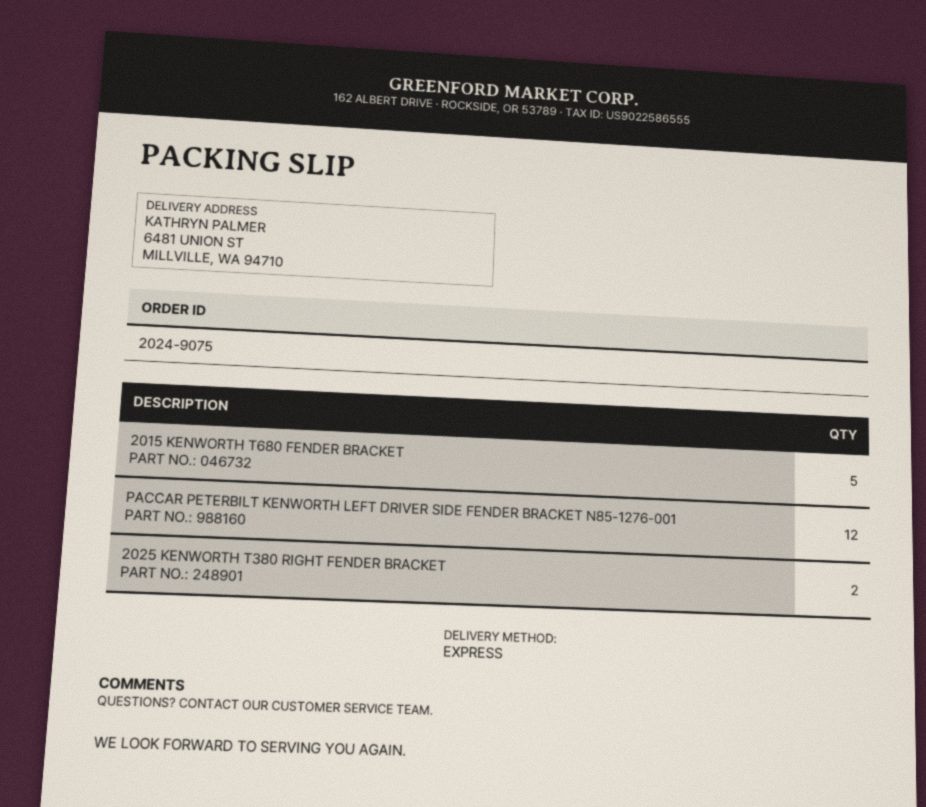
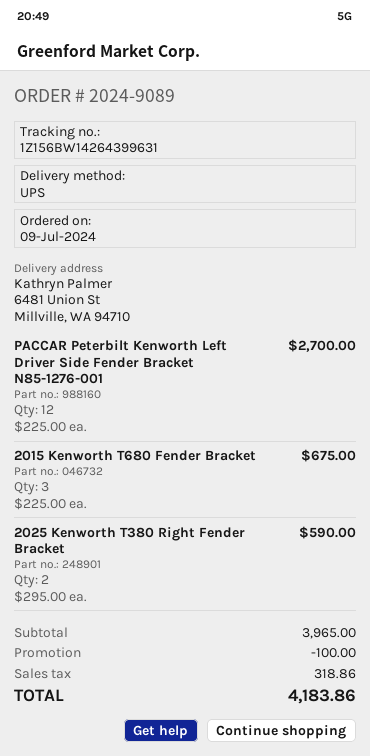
order number: 2024-9075 -> 2024-9089
shipping method: express -> UPS
2015 KENWORTH T680 FENDER BRACKET: 5 -> 3

